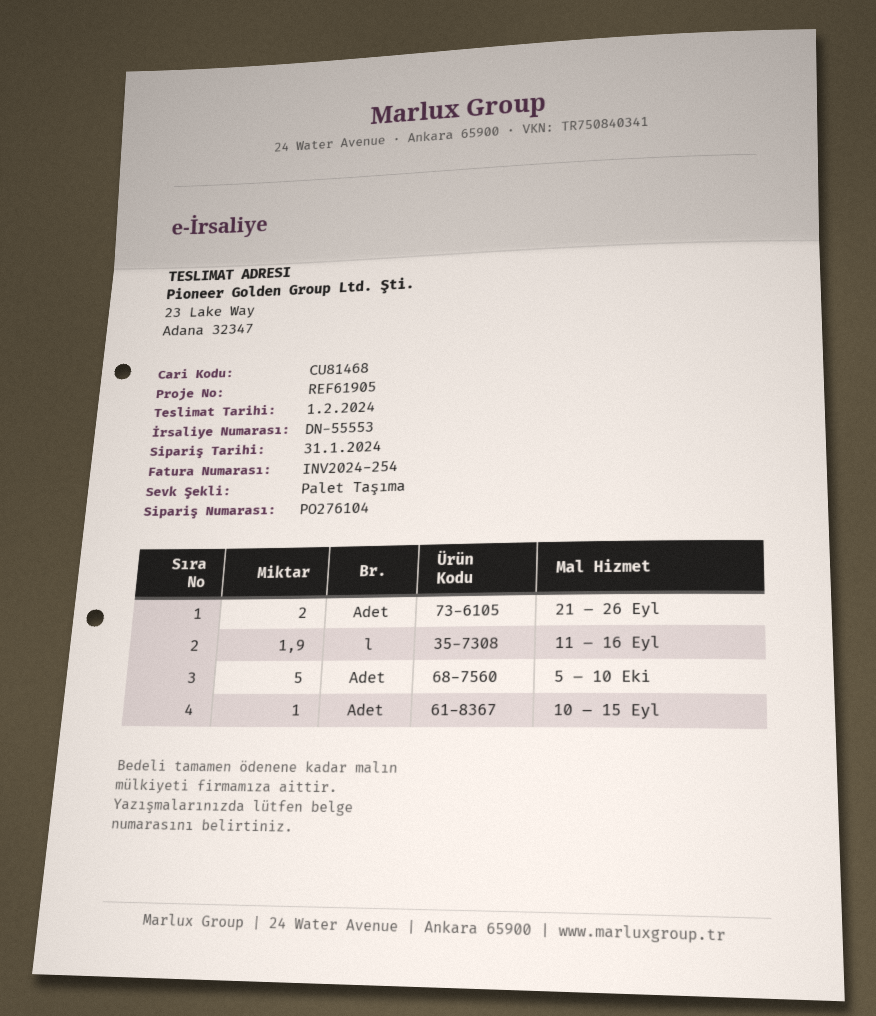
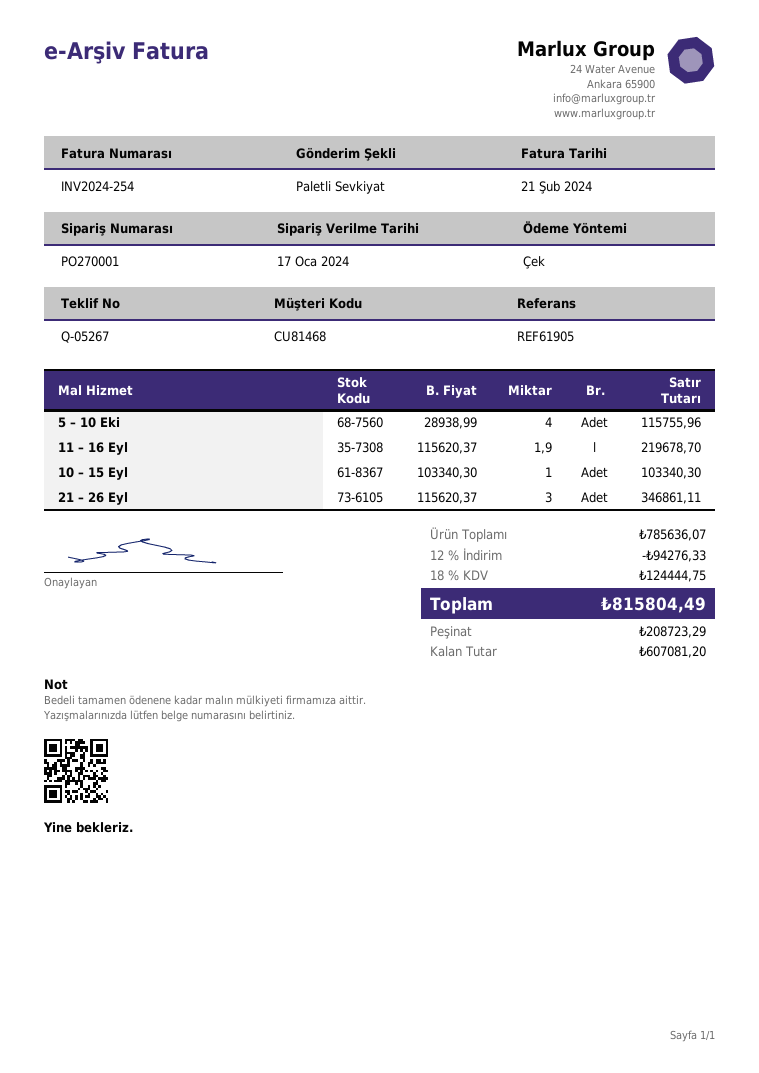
order number: PO276104 -> PO270001
order date: 2024-01-31 -> 2024-01-17
21 – 26 Eyl: 2 -> 3
5 – 10 Eki: 5 -> 4

